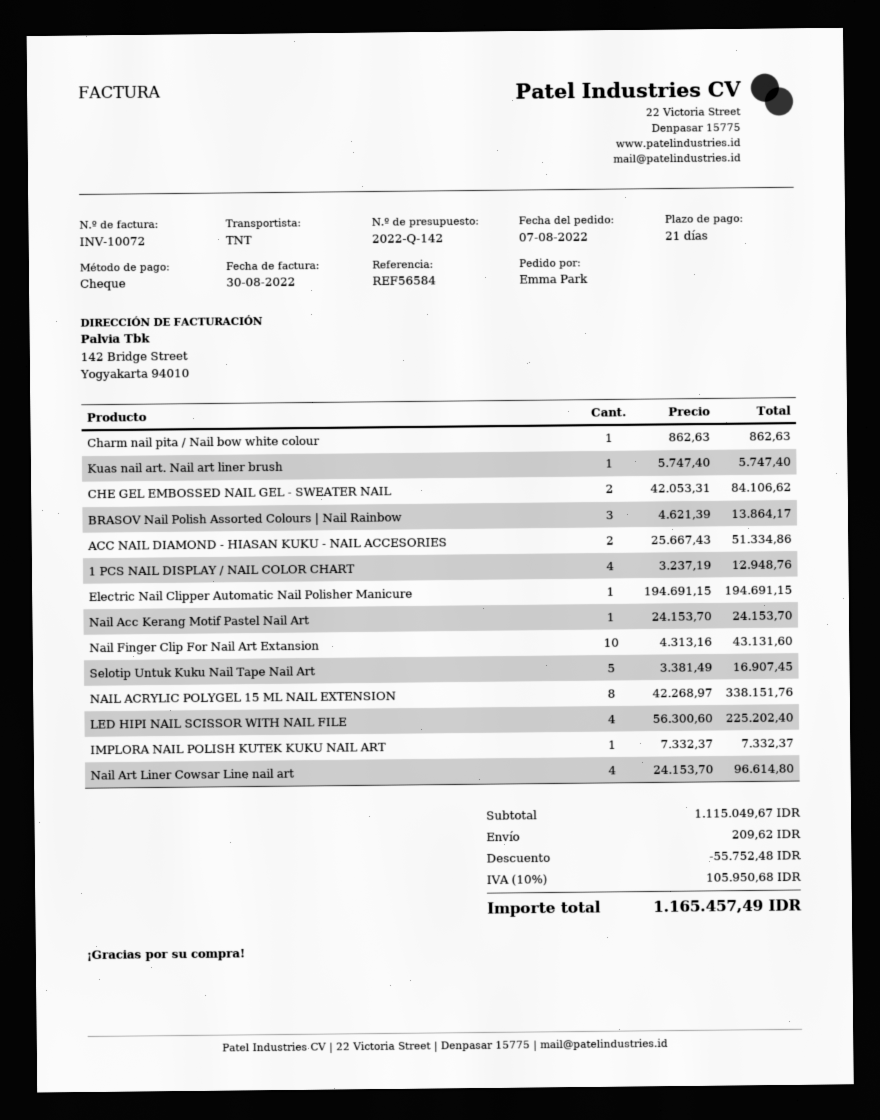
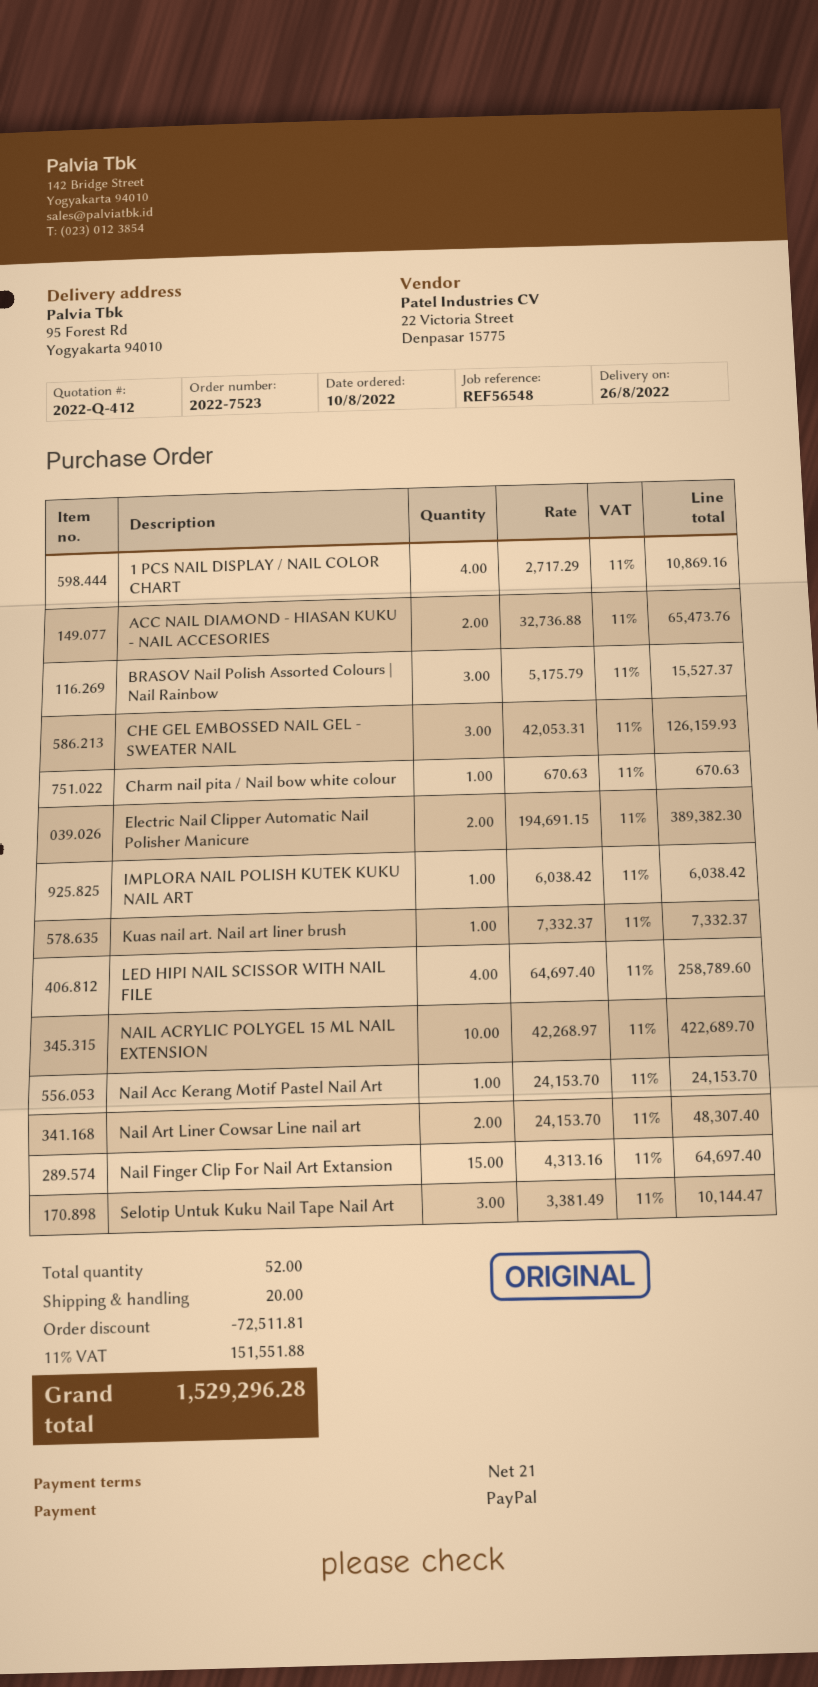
quote number: 2022-Q-142 -> 2022-Q-412
order date: 2022-08-07 -> 2022-08-10
reference: REF56584 -> REF56548
payment method: cheque -> PayPal
Charm nail pita / Nail bow white colour: 1 x 862.63 = 862.63 -> 1 x 670.63 = 670.63
Kuas nail art. Nail art liner brush: 1 x 5747.40 = 5747.40 -> 1 x 7332.37 = 7332.37
CHE GEL EMBOSSED NAIL GEL - SWEATER NAIL: 2 x 42053.31 = 84106.62 -> 3 x 42053.31 = 126159.93
BRASOV Nail Polish Assorted Colours | Nail Rainbow: 3 x 4621.39 = 13864.17 -> 3 x 5175.79 = 15527.37
ACC NAIL DIAMOND - HIASAN KUKU - NAIL ACCESORIES: 2 x 25667.43 = 51334.86 -> 2 x 32736.88 = 65473.76
1 PCS NAIL DISPLAY / NAIL COLOR CHART: 4 x 3237.19 = 12948.76 -> 4 x 2717.29 = 10869.16
Electric Nail Clipper Automatic Nail Polisher Manicure: 1 x 194691.15 = 194691.15 -> 2 x 194691.15 = 389382.30
Nail Finger Clip For Nail Art Extansion: 10 x 4313.16 = 43131.60 -> 15 x 4313.16 = 64697.40
Selotip Untuk Kuku Nail Tape Nail Art: 5 x 3381.49 = 16907.45 -> 3 x 3381.49 = 10144.47
NAIL ACRYLIC POLYGEL 15 ML NAIL EXTENSION: 8 x 42268.97 = 338151.76 -> 10 x 42268.97 = 422689.70
LED HIPI NAIL SCISSOR WITH NAIL FILE: 4 x 56300.60 = 225202.40 -> 4 x 64697.40 = 258789.60
IMPLORA NAIL POLISH KUTEK KUKU NAIL ART: 1 x 7332.37 = 7332.37 -> 1 x 6038.42 = 6038.42
Nail Art Liner Cowsar Line nail art: 4 x 24153.70 = 96614.80 -> 2 x 24153.70 = 48307.40
discount: 55752.48 -> 72511.81
shipping: 209.62 -> 20.00
tax: 10% = 105950.68 -> 11% = 151551.88
total: 1165457.49 -> 1529296.28

